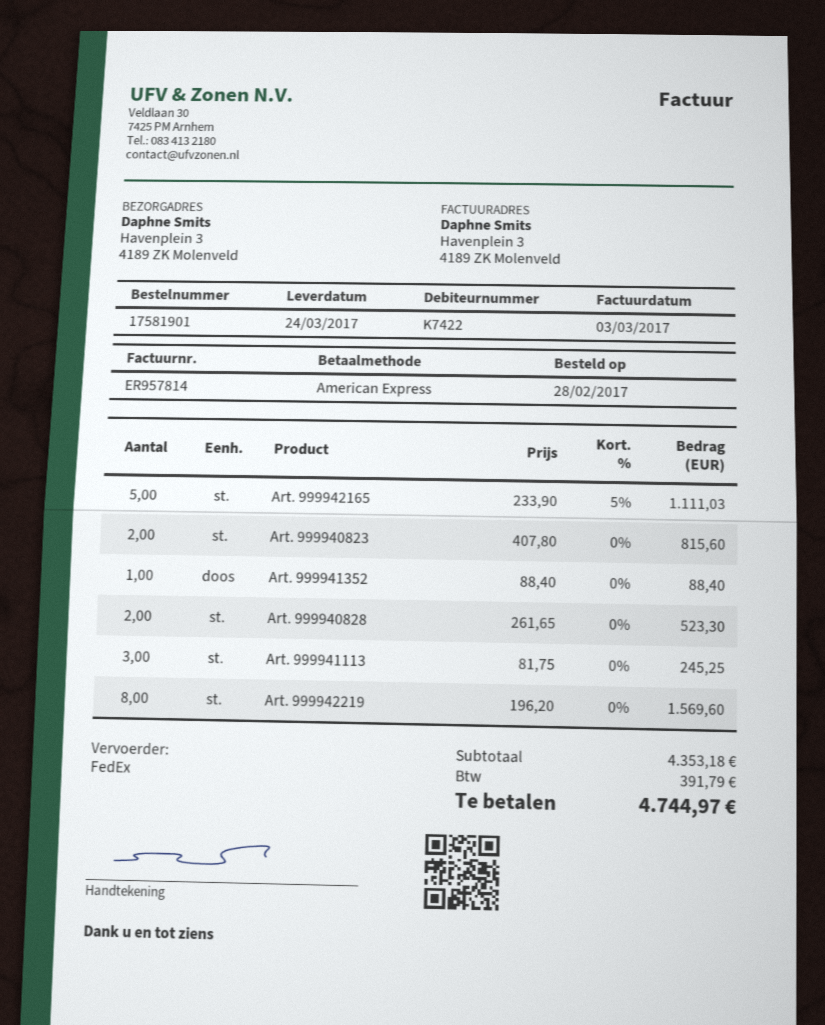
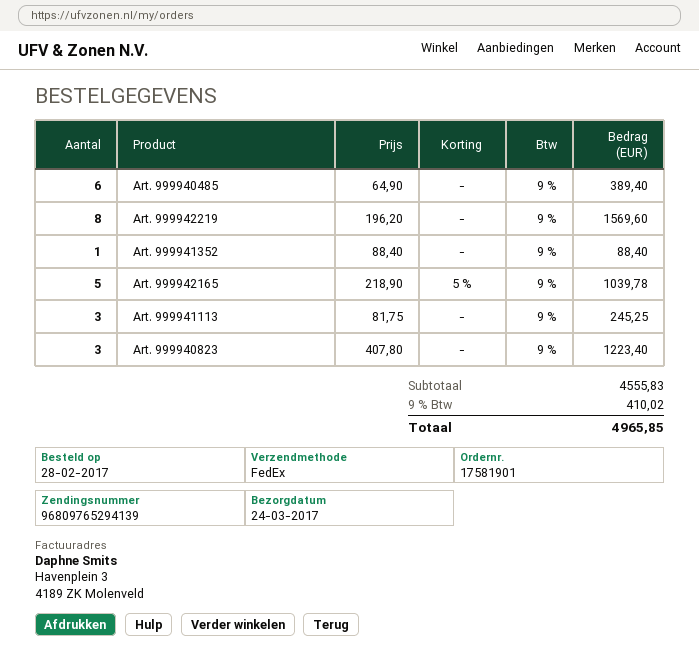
Art. 999942165: 5 x 233.90 - 5% = 1111.03 -> 5 x 218.90 - 5% = 1039.78
Art. 999940823: 2 x 407.80 = 815.60 -> 3 x 407.80 = 1223.40
Art. 999940828: 2 x 261.65 = 523.30 -> none
Art. 999940485: none -> 6 x 64.90 = 389.40
subtotal: 4353.18 -> 4555.83
tax: 391.79 -> 410.02
total: 4744.97 -> 4965.85

